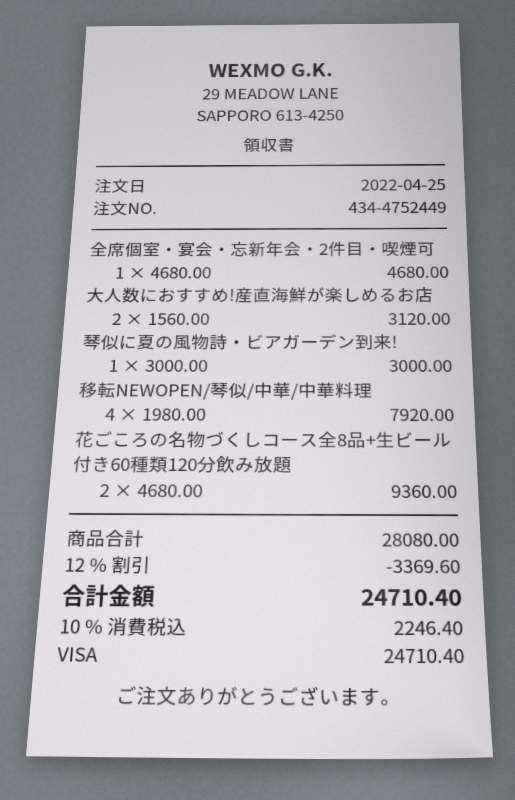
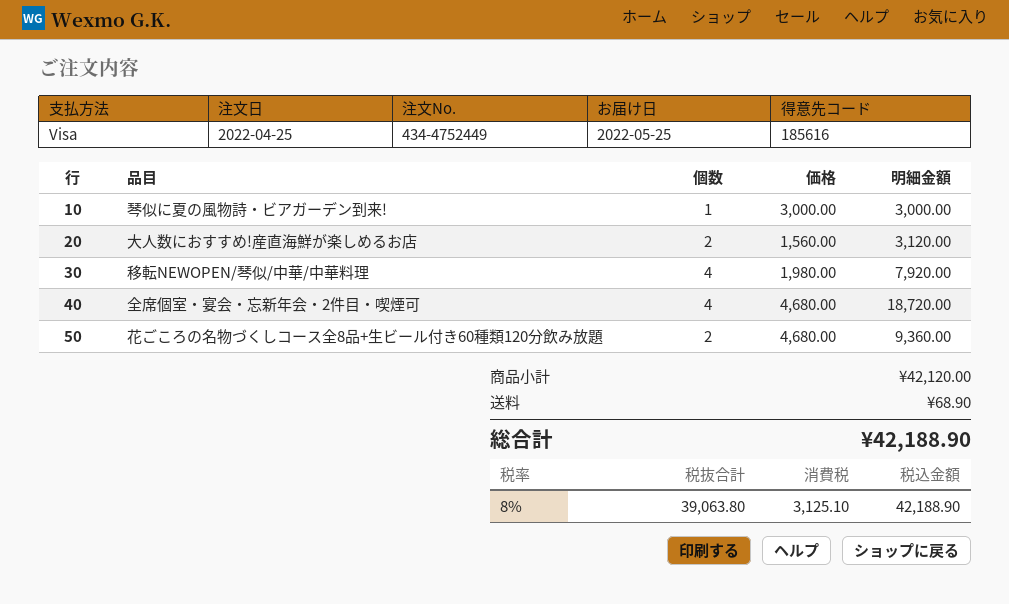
全席個室・宴会・忘新年会・2件目・喫煙可: 1 x 4680.00 = 4680.00 -> 4 x 4680.00 = 18720.00
subtotal: 28080.00 -> 42120.00
discount: 12% = 3369.60 -> none
shipping: none -> 68.90
tax: 10% = 2246.40 -> 8% = 3125.10
total: 24710.40 -> 42188.90

